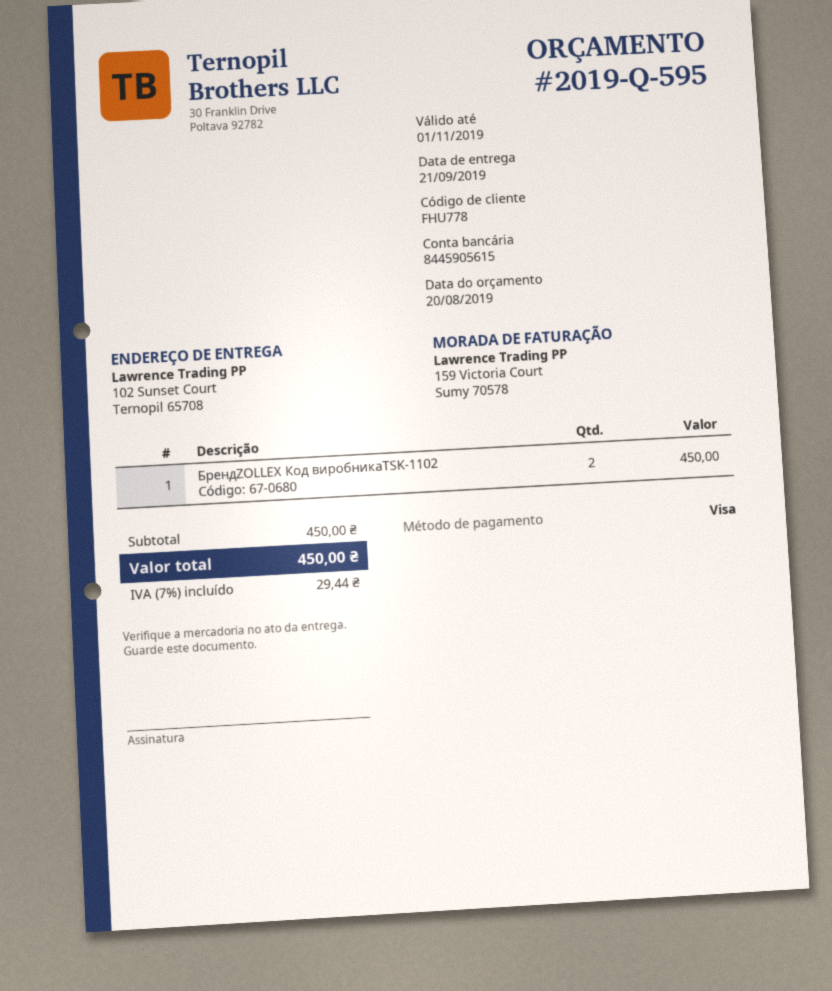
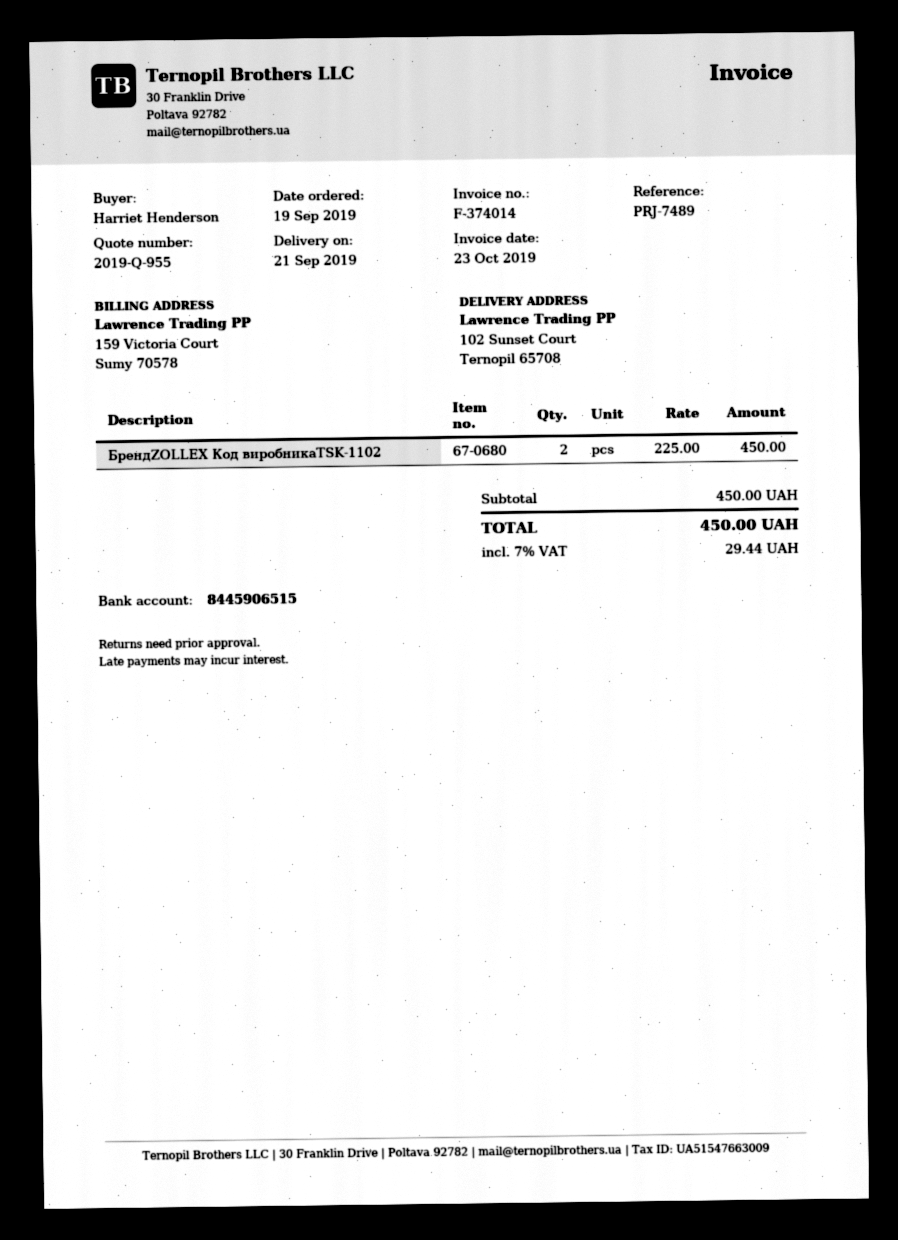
quote number: 2019-Q-595 -> 2019-Q-955
bank account: 8445905615 -> 8445906515

